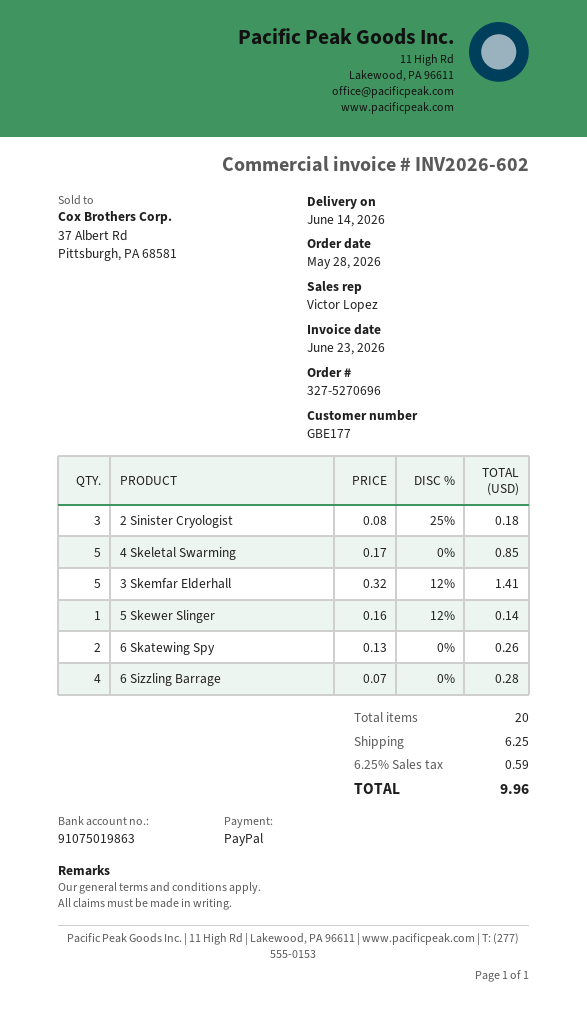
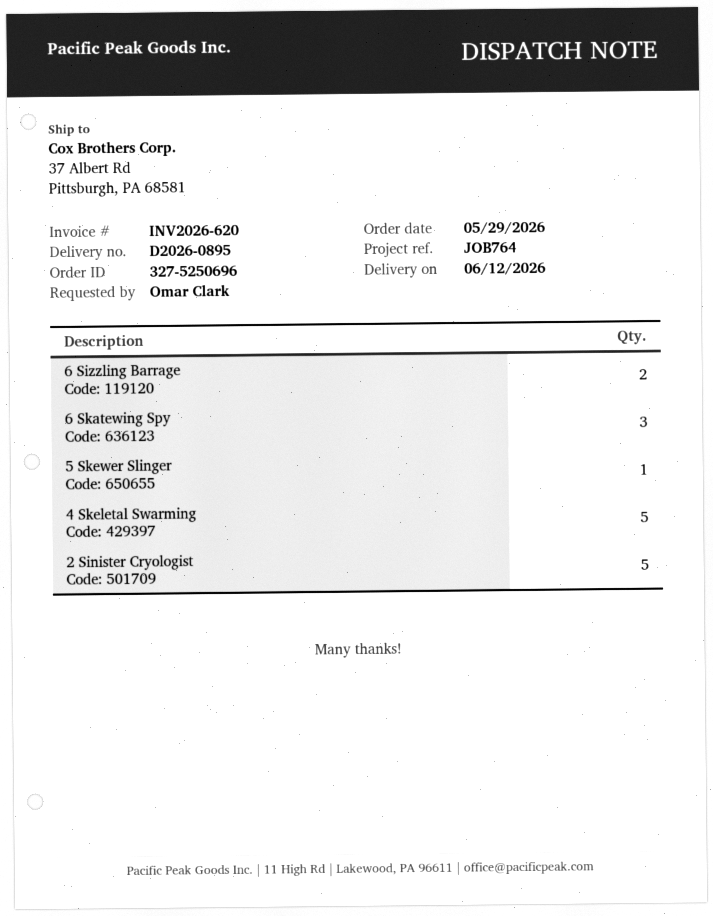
order number: 327-5270696 -> 327-5250696
order date: 2026-05-28 -> 2026-05-29
delivery date: 2026-06-14 -> 2026-06-12
invoice number: INV2026-602 -> INV2026-620
2 Sinister Cryologist: 3 -> 5
3 Skemfar Elderhall: 5 -> none
6 Skatewing Spy: 2 -> 3
6 Sizzling Barrage: 4 -> 2

